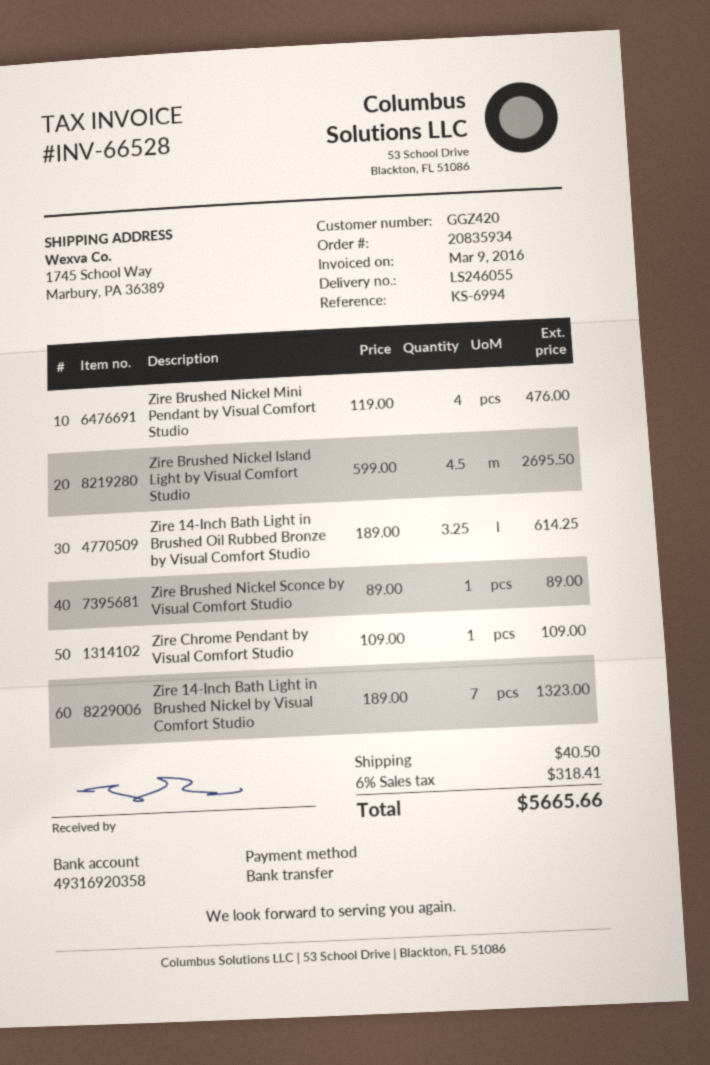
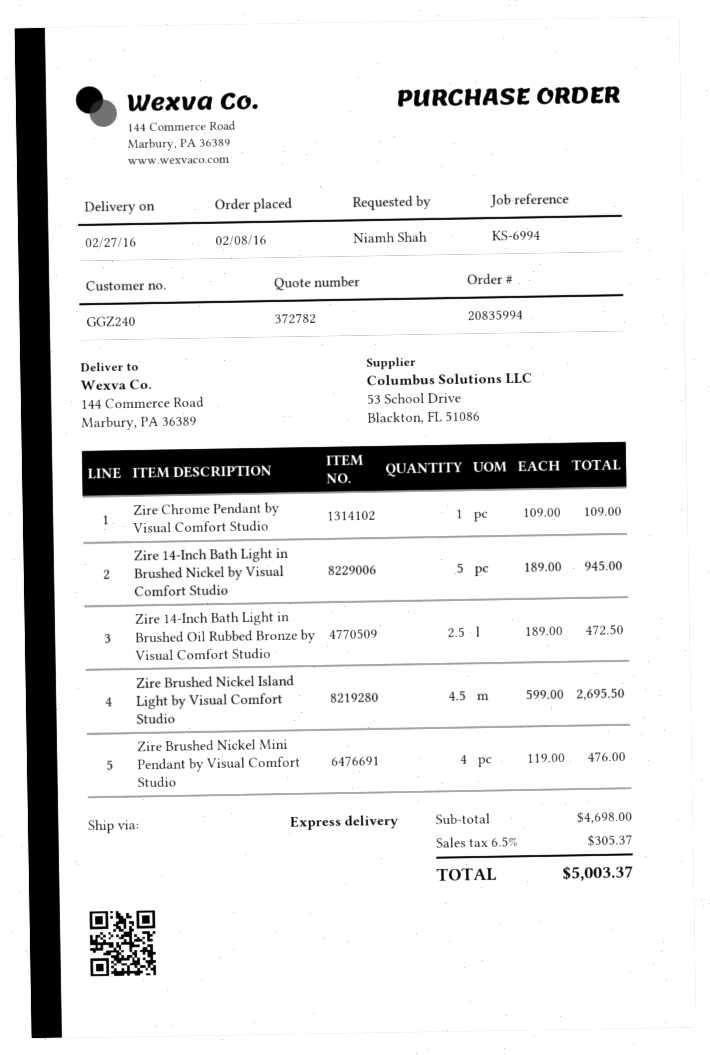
order number: 20835934 -> 20835994
customer number: GGZ420 -> GGZ240
ship to: 1745 School Way, Marbury, PA 36389 -> 144 Commerce Road, Marbury, PA 36389
Zire 14-Inch Bath Light in Brushed Oil Rubbed Bronze by Visual Comfort Studio: 3.25 x 189.00 = 614.25 -> 2.5 x 189.00 = 472.50
Zire Brushed Nickel Sconce by Visual Comfort Studio: 1 x 89.00 = 89.00 -> none
Zire 14-Inch Bath Light in Brushed Nickel by Visual Comfort Studio: 7 x 189.00 = 1323.00 -> 5 x 189.00 = 945.00
shipping: 40.50 -> none
tax: 6% = 318.41 -> 6.5% = 305.37
total: 5665.66 -> 5003.37

